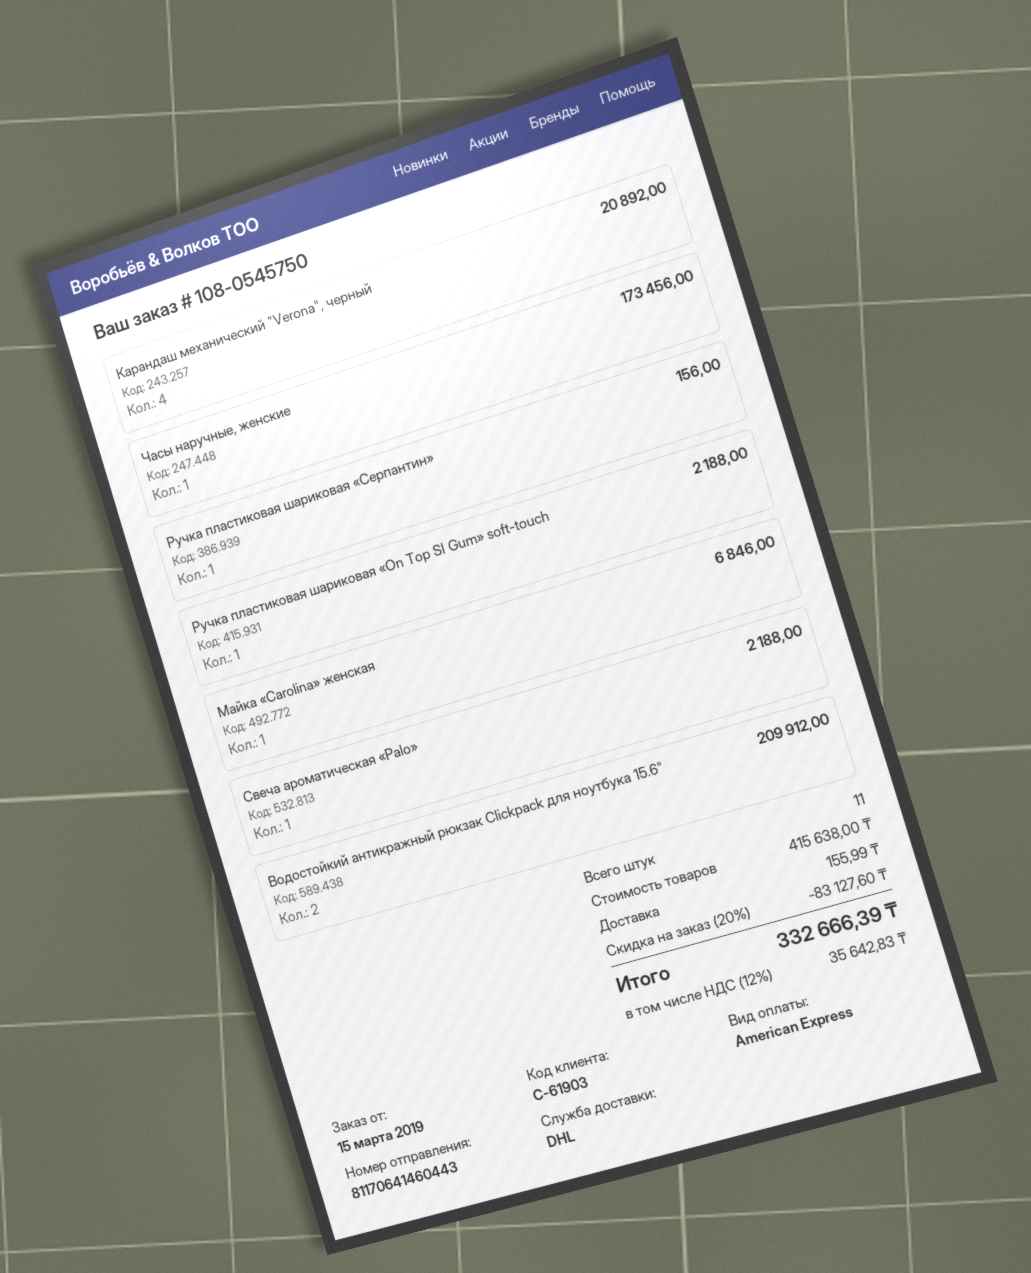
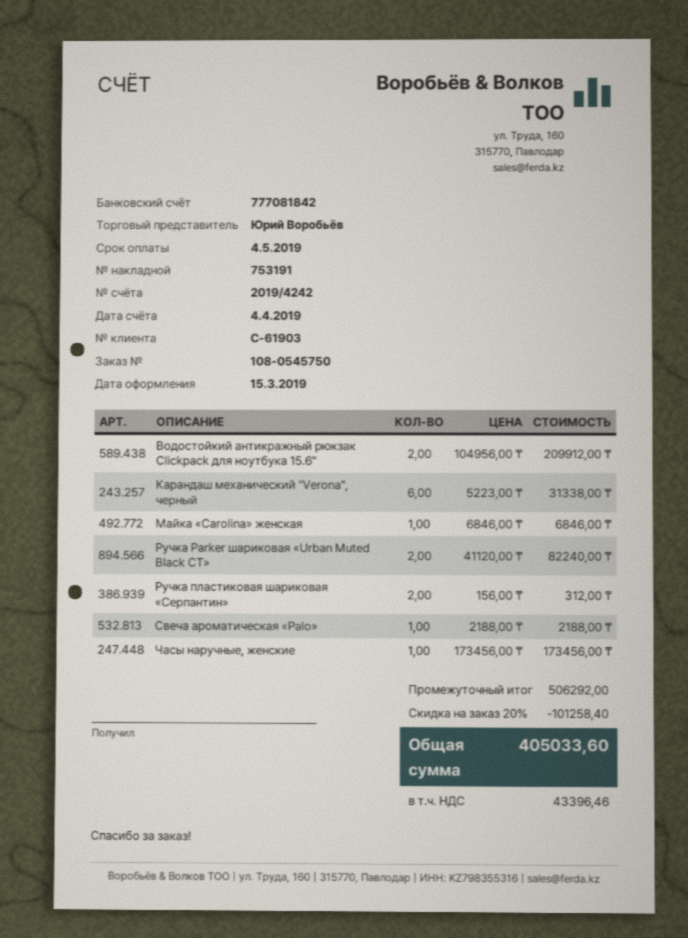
Карандаш механический "Verona", черный: 4 for 20892.00 -> 6 for 31338.00
Ручка пластиковая шариковая «Серпантин»: 1 for 156.00 -> 2 for 312.00
Ручка пластиковая шариковая «On Top SI Gum» soft-touch: 1 for 2188.00 -> none
Ручка Parker шариковая «Urban Muted Black CT»: none -> 2 for 82240.00
subtotal: 415638.00 -> 506292.00
discount: 20% = 83127.60 -> 20% = 101258.40
shipping: 155.99 -> none
tax: 35642.83 -> 43396.46
total: 332666.39 -> 405033.60

